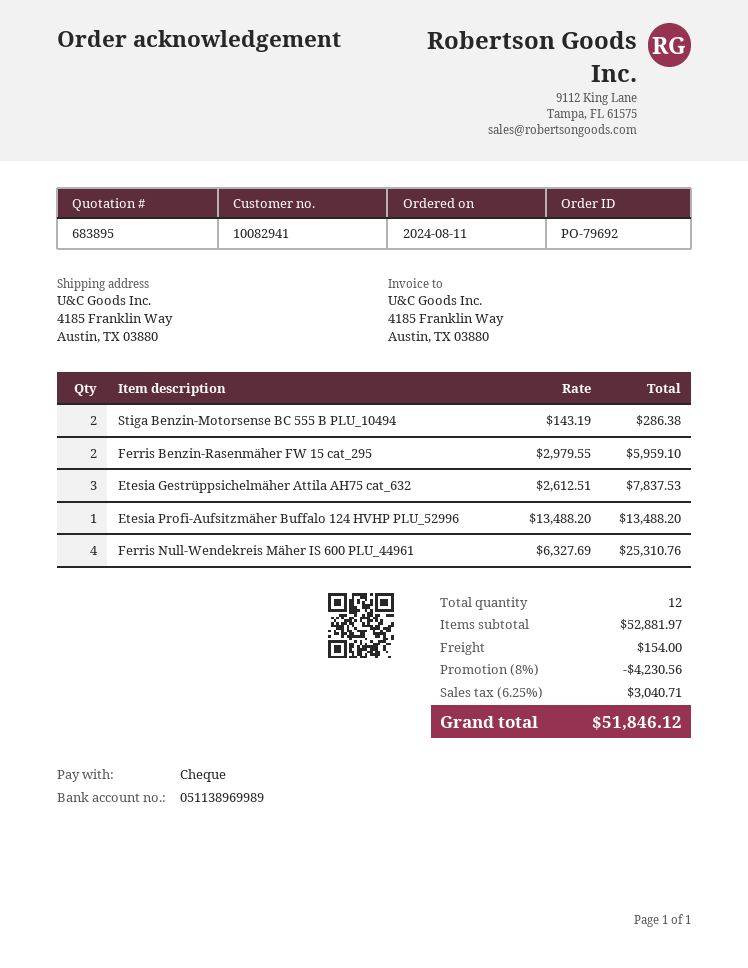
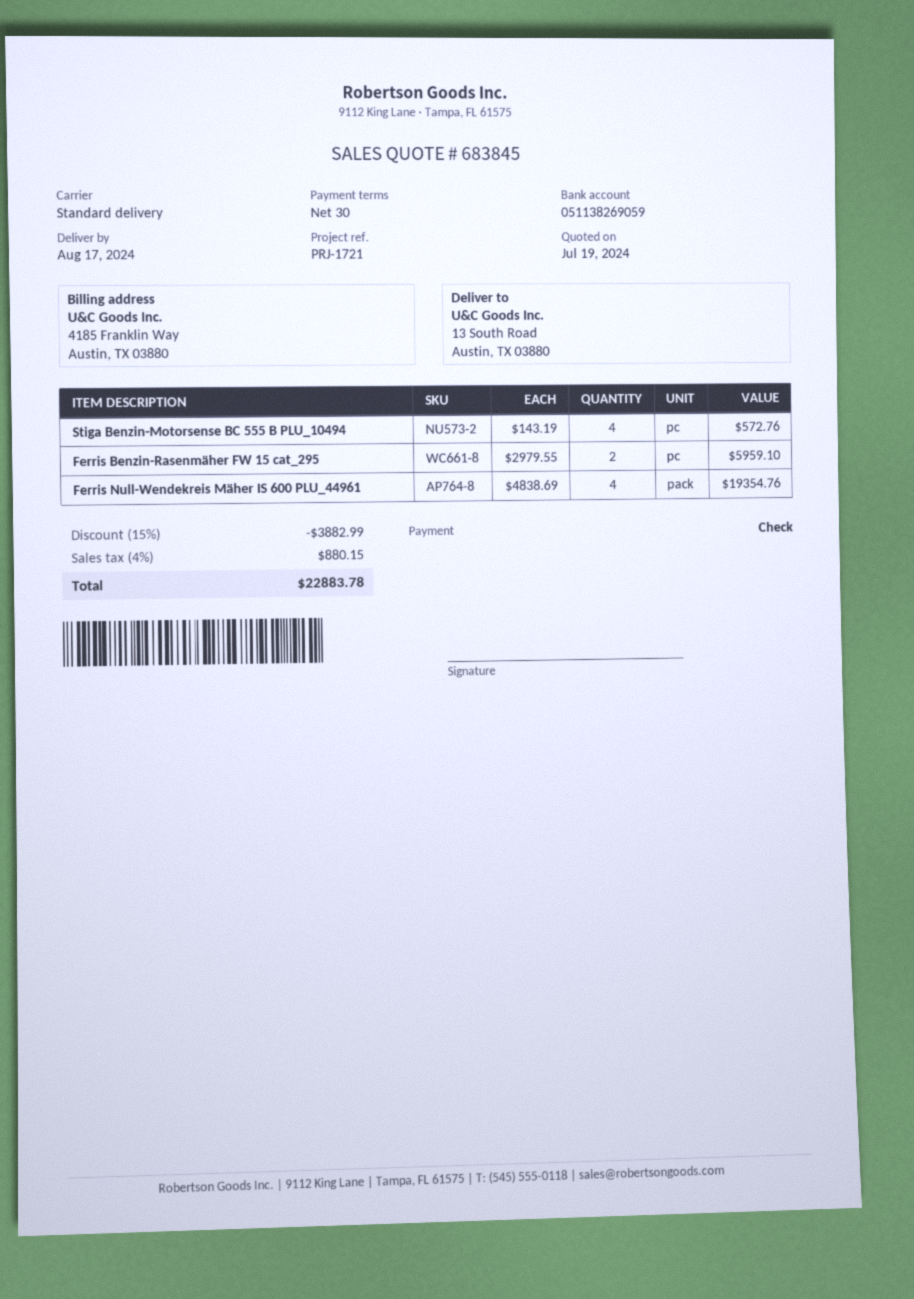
quote number: 683895 -> 683845
bank account: 051138969989 -> 051138269059
ship to: 4185 Franklin Way, Austin, TX 03880 -> 13 South Road, Austin, TX 03880
Stiga Benzin-Motorsense BC 555 B PLU_10494: 2 x 143.19 = 286.38 -> 4 x 143.19 = 572.76
Etesia Gestrüppsichelmäher Attila AH75 cat_632: 3 x 2612.51 = 7837.53 -> none
Etesia Profi-Aufsitzmäher Buffalo 124 HVHP PLU_52996: 1 x 13488.20 = 13488.20 -> none
Ferris Null-Wendekreis Mäher IS 600 PLU_44961: 4 x 6327.69 = 25310.76 -> 4 x 4838.69 = 19354.76
discount: 8% = 4230.56 -> 15% = 3882.99
shipping: 154.00 -> none
tax: 6.25% = 3040.71 -> 4% = 880.15
total: 51846.12 -> 22883.78

